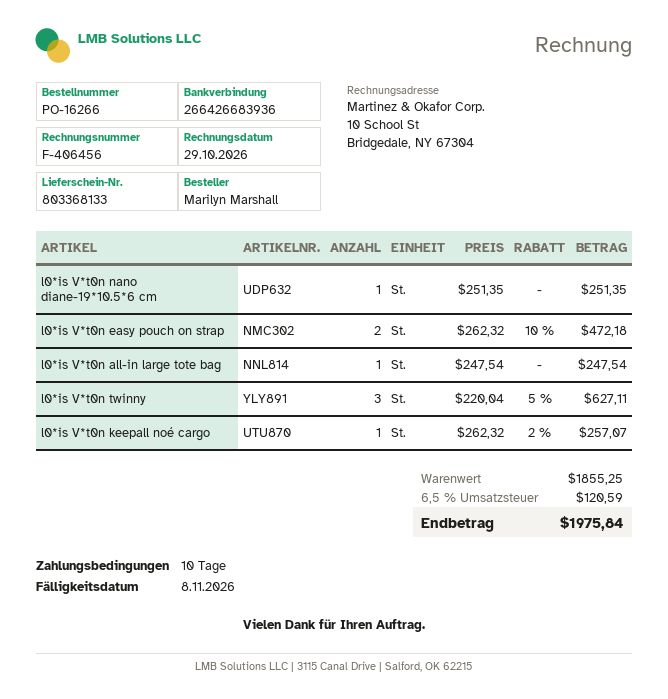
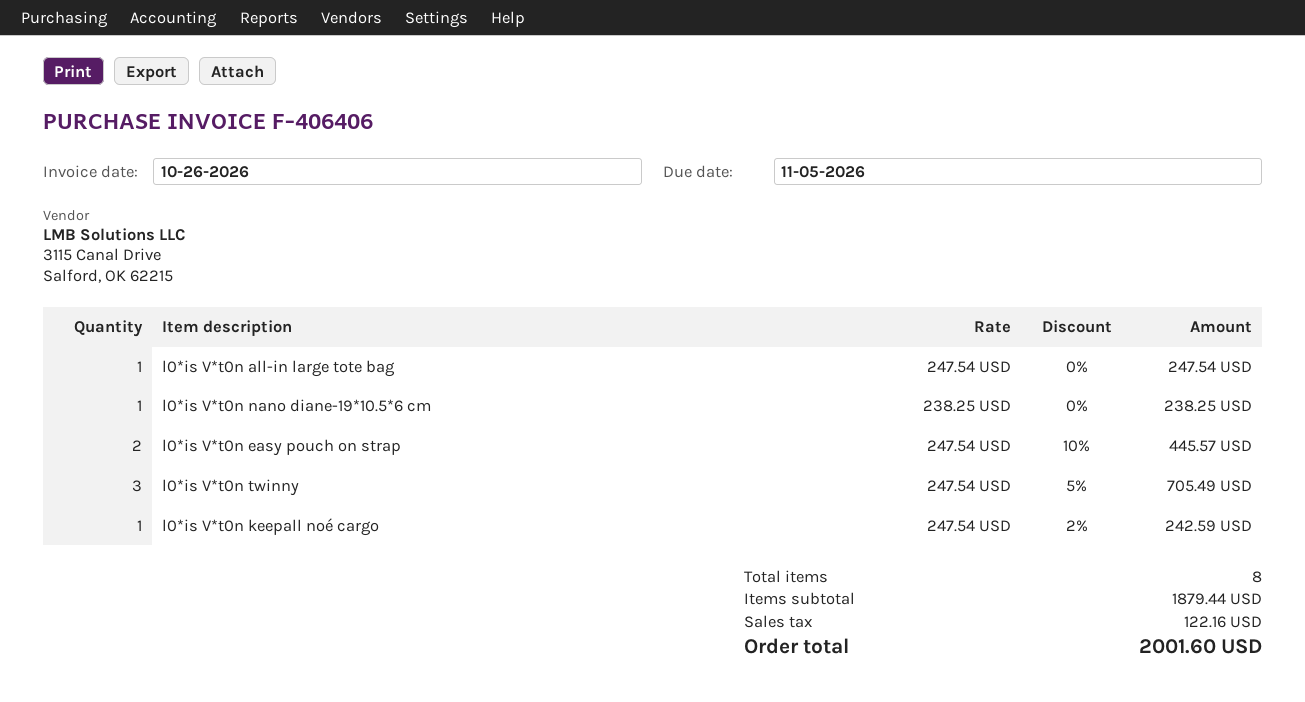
invoice number: F-406456 -> F-406406
invoice date: 2026-10-29 -> 2026-10-26
due date: 2026-11-08 -> 2026-11-05
l0*is V*t0n nano diane-19*10.5*6 cm: 1 x 251.35 = 251.35 -> 1 x 238.25 = 238.25
l0*is V*t0n easy pouch on strap: 2 x 262.32 - 10% = 472.18 -> 2 x 247.54 - 10% = 445.57
l0*is V*t0n twinny: 3 x 220.04 - 5% = 627.11 -> 3 x 247.54 - 5% = 705.49
l0*is V*t0n keepall noé cargo: 1 x 262.32 - 2% = 257.07 -> 1 x 247.54 - 2% = 242.59
subtotal: 1855.25 -> 1879.44
tax: 120.59 -> 122.16
total: 1975.84 -> 2001.60

